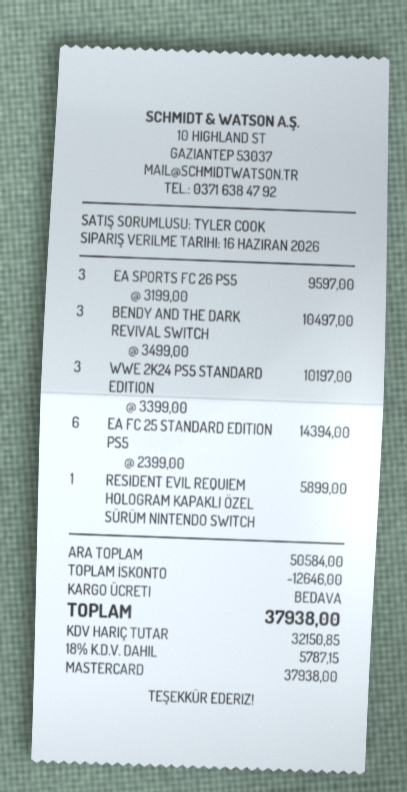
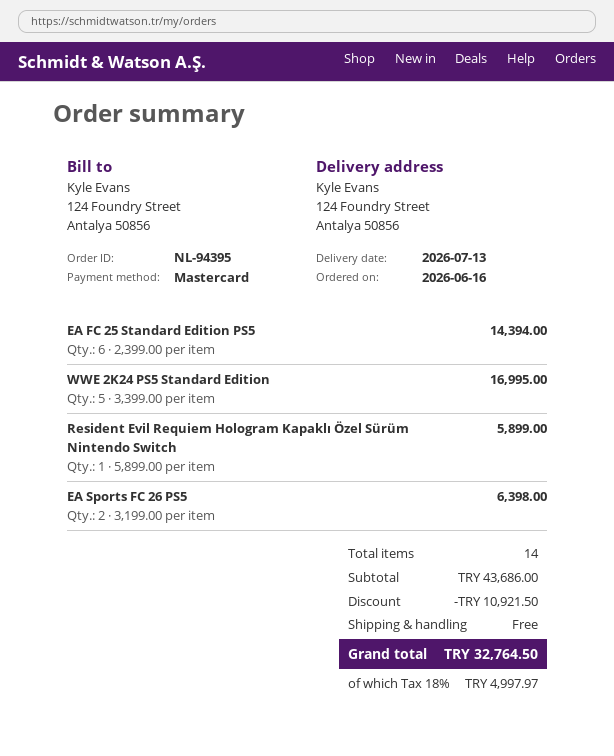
EA SPORTS FC 26 PS5: 3 x 3199.00 = 9597.00 -> 2 x 3199.00 = 6398.00
BENDY AND THE DARK REVIVAL SWITCH: 3 x 3499.00 = 10497.00 -> none
WWE 2K24 PS5 STANDARD EDITION: 3 x 3399.00 = 10197.00 -> 5 x 3399.00 = 16995.00
subtotal: 50584.00 -> 43686.00
discount: 12646.00 -> 10921.50
tax: 18% = 5787.15 -> 18% = 4997.97
total: 37938.00 -> 32764.50

